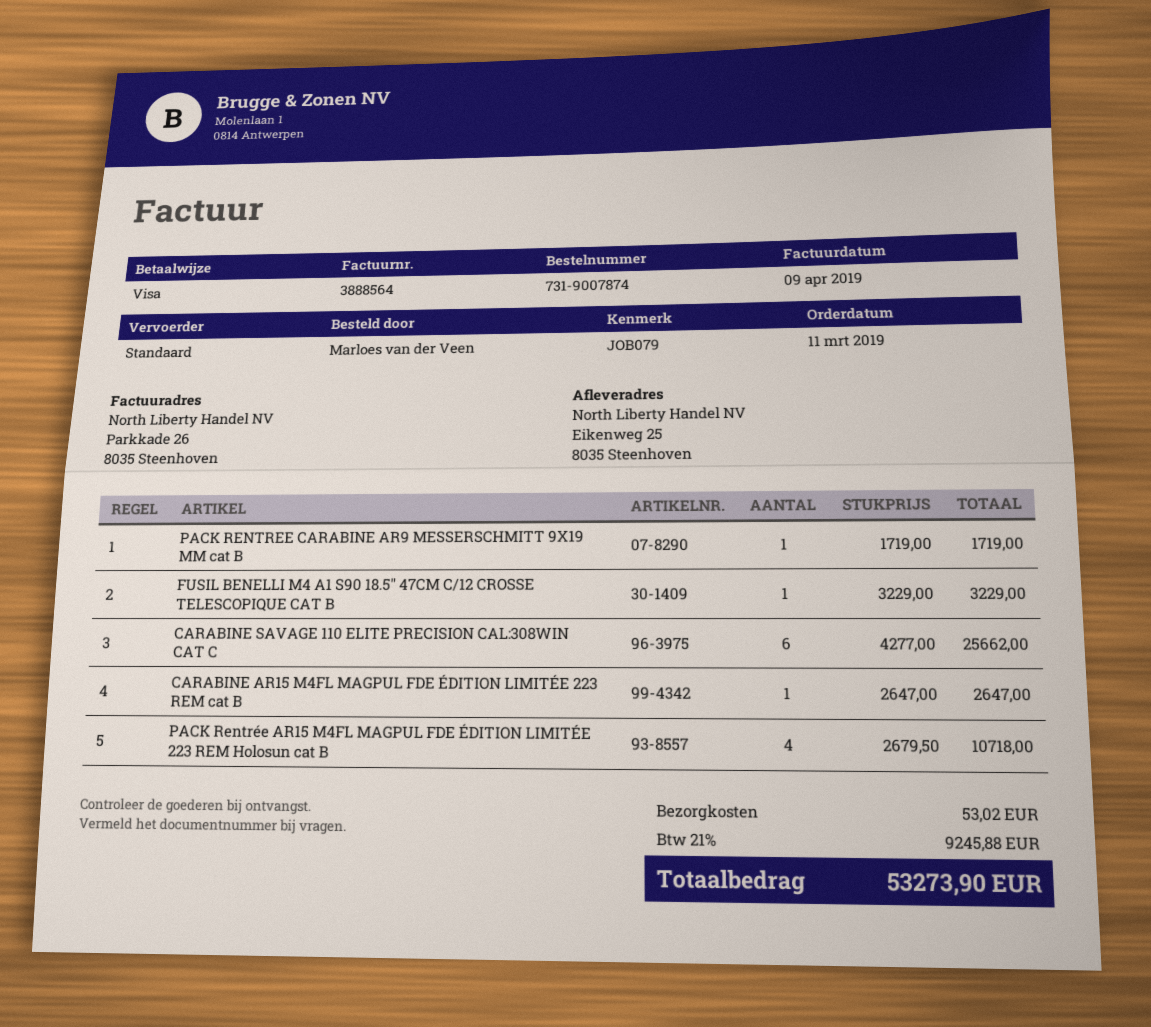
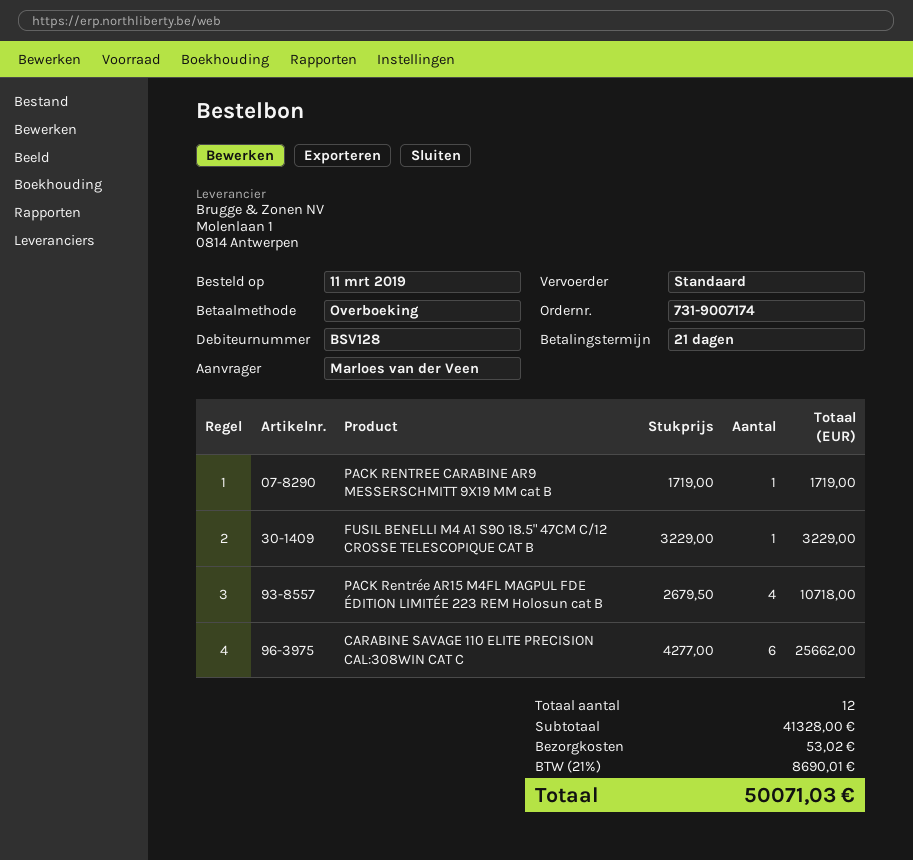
order number: 731-9007874 -> 731-9007174
payment method: Visa -> bank transfer
CARABINE AR15 M4FL MAGPUL FDE ÉDITION LIMITÉE 223 REM cat B: 1 x 2647.00 = 2647.00 -> none
tax: 21% = 9245.88 -> 21% = 8690.01
total: 53273.90 -> 50071.03

